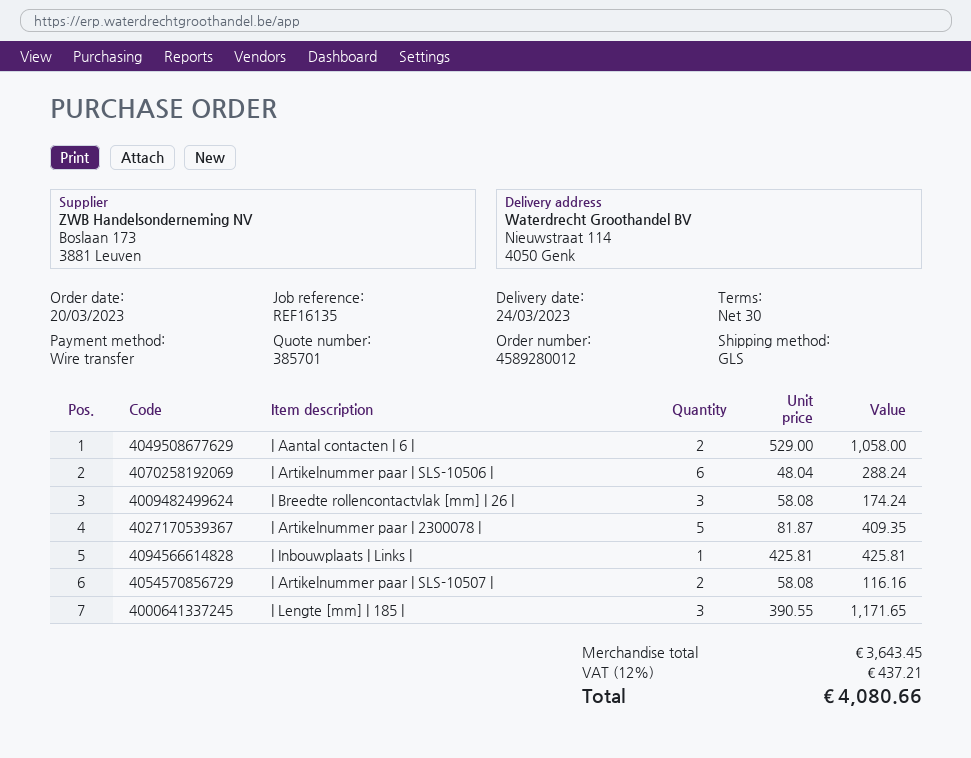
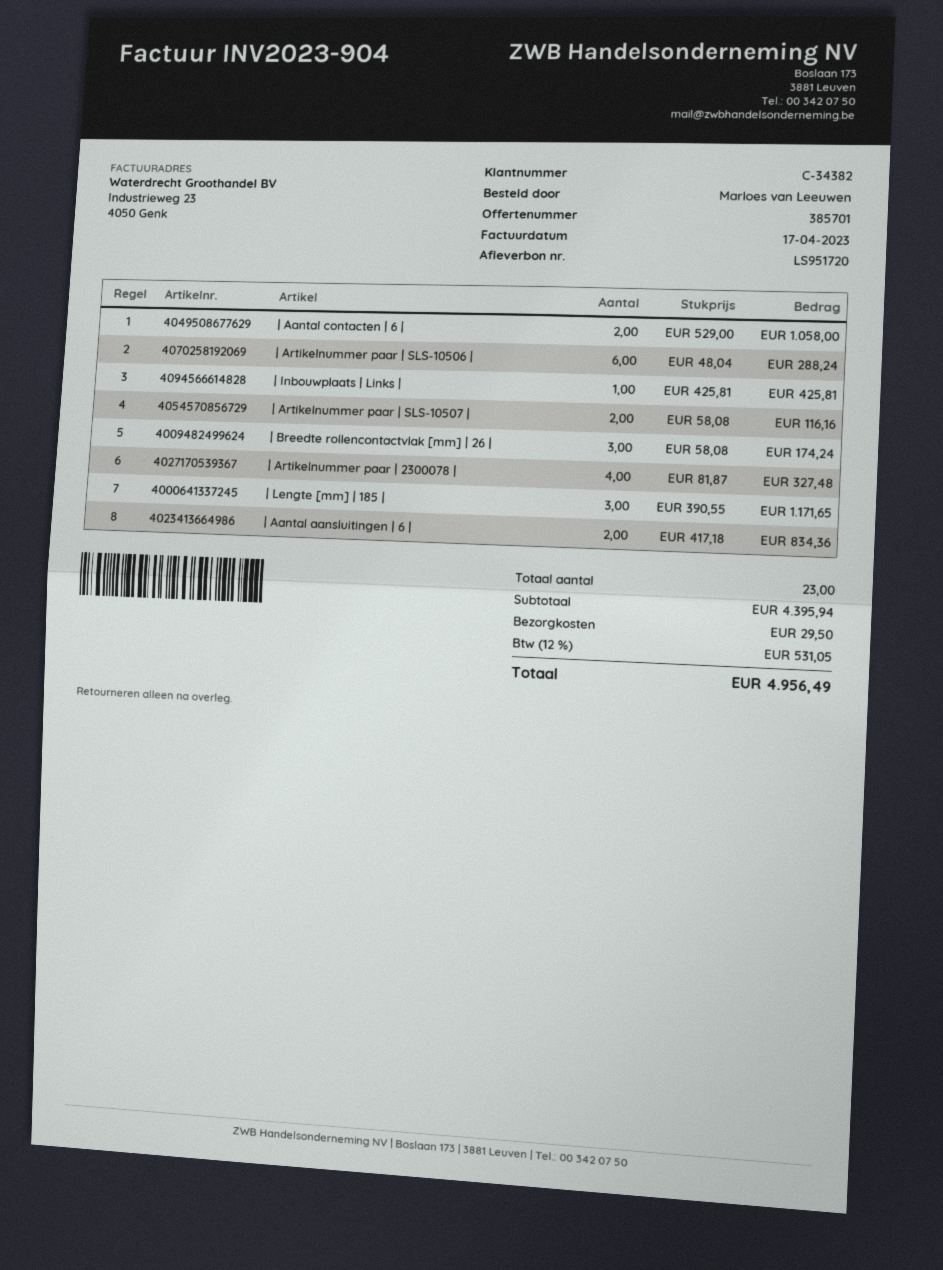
| Artikelnummer paar | 2300078 |: 5 x 81.87 = 409.35 -> 4 x 81.87 = 327.48
| Aantal aansluitingen | 6 |: none -> 2 x 417.18 = 834.36
subtotal: 3643.45 -> 4395.94
shipping: none -> 29.50
tax: 12% = 437.21 -> 12% = 531.05
total: 4080.66 -> 4956.49

